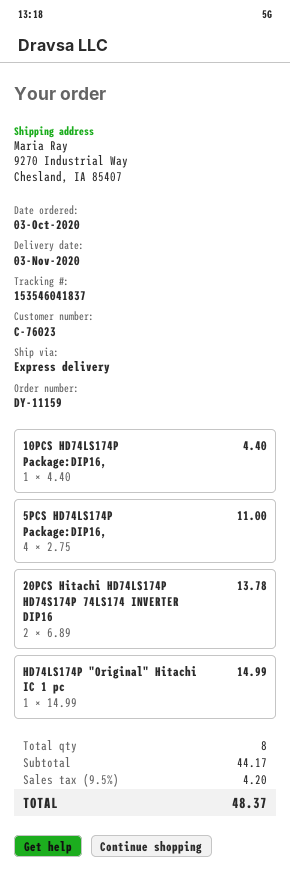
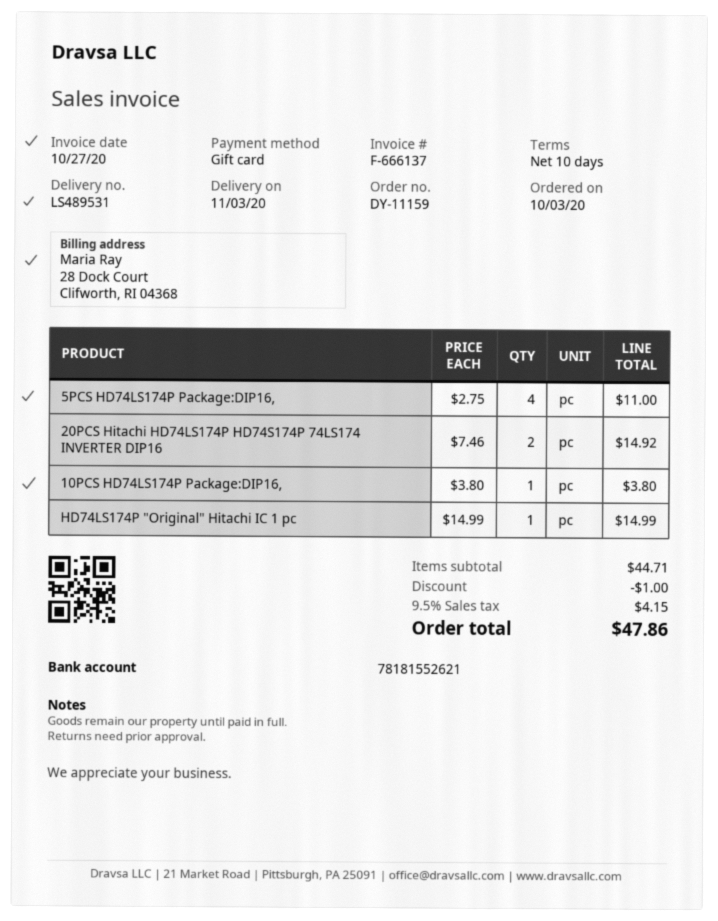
10PCS HD74LS174P Package:DIP16,: 1 x 4.40 = 4.40 -> 1 x 3.80 = 3.80
20PCS Hitachi HD74LS174P HD74S174P 74LS174 INVERTER DIP16: 2 x 6.89 = 13.78 -> 2 x 7.46 = 14.92
subtotal: 44.17 -> 44.71
discount: none -> 1.00
tax: 9.5% = 4.20 -> 9.5% = 4.15
total: 48.37 -> 47.86

